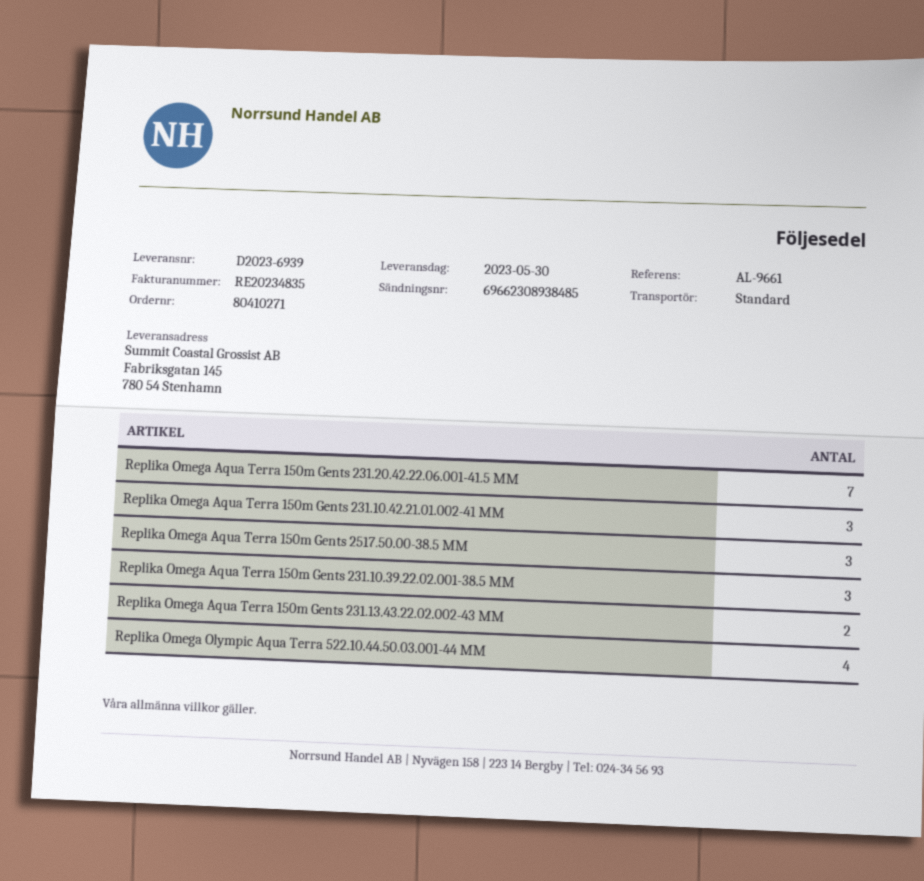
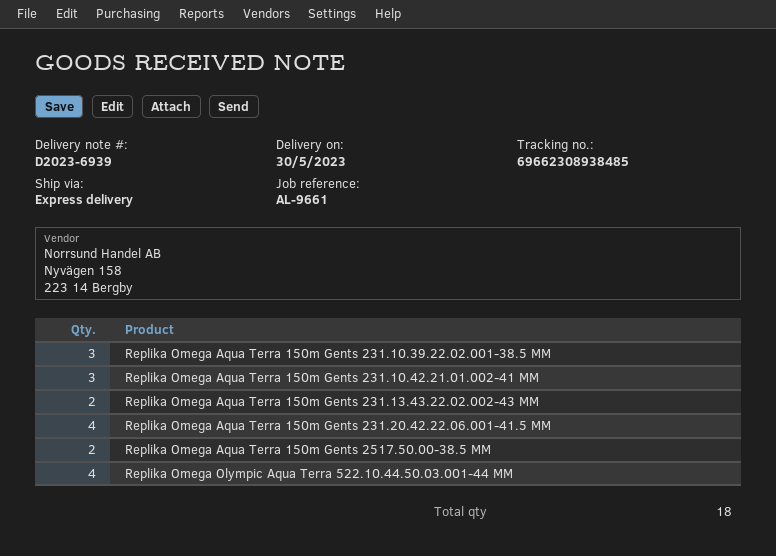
shipping method: standard -> express
Replika Omega Aqua Terra 150m Gents 231.20.42.22.06.001-41.5 MM: 7 -> 4
Replika Omega Aqua Terra 150m Gents 2517.50.00-38.5 MM: 3 -> 2

